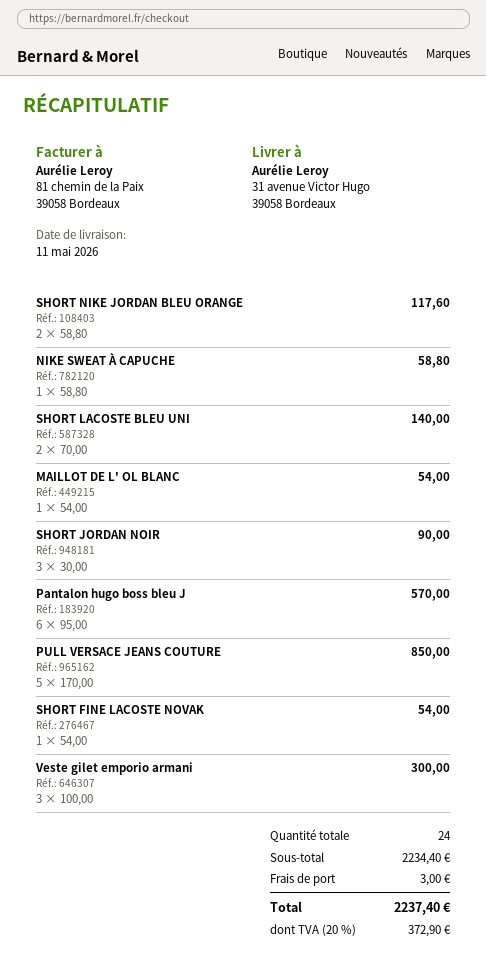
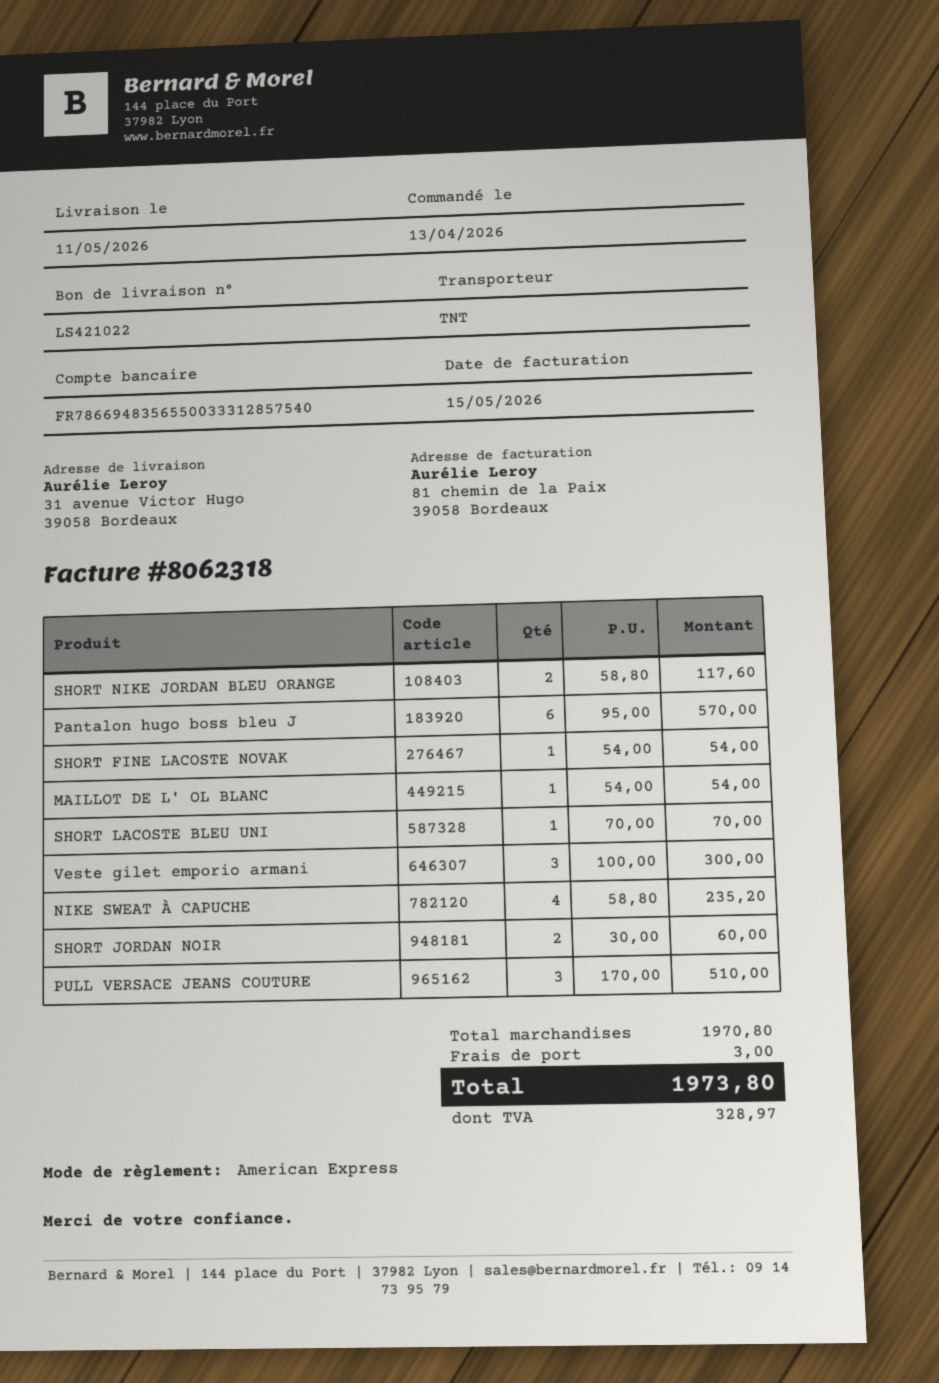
NIKE SWEAT À CAPUCHE: 1 x 58.80 = 58.80 -> 4 x 58.80 = 235.20
SHORT LACOSTE BLEU UNI: 2 x 70.00 = 140.00 -> 1 x 70.00 = 70.00
SHORT JORDAN NOIR: 3 x 30.00 = 90.00 -> 2 x 30.00 = 60.00
PULL VERSACE JEANS COUTURE: 5 x 170.00 = 850.00 -> 3 x 170.00 = 510.00
subtotal: 2234.40 -> 1970.80
tax: 372.90 -> 328.97
total: 2237.40 -> 1973.80

